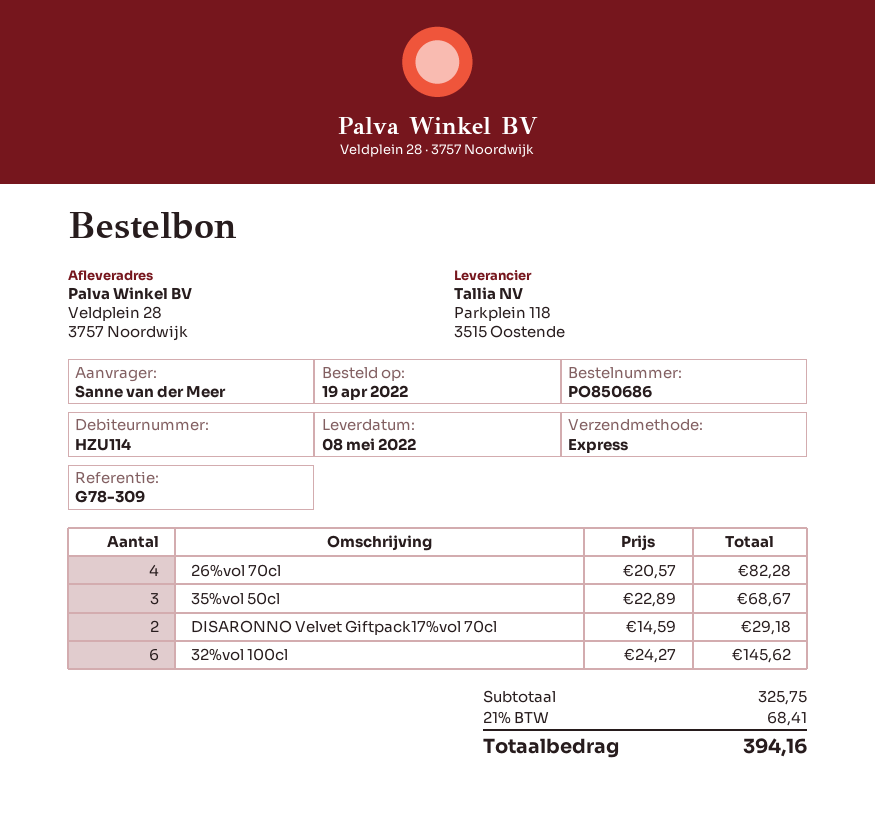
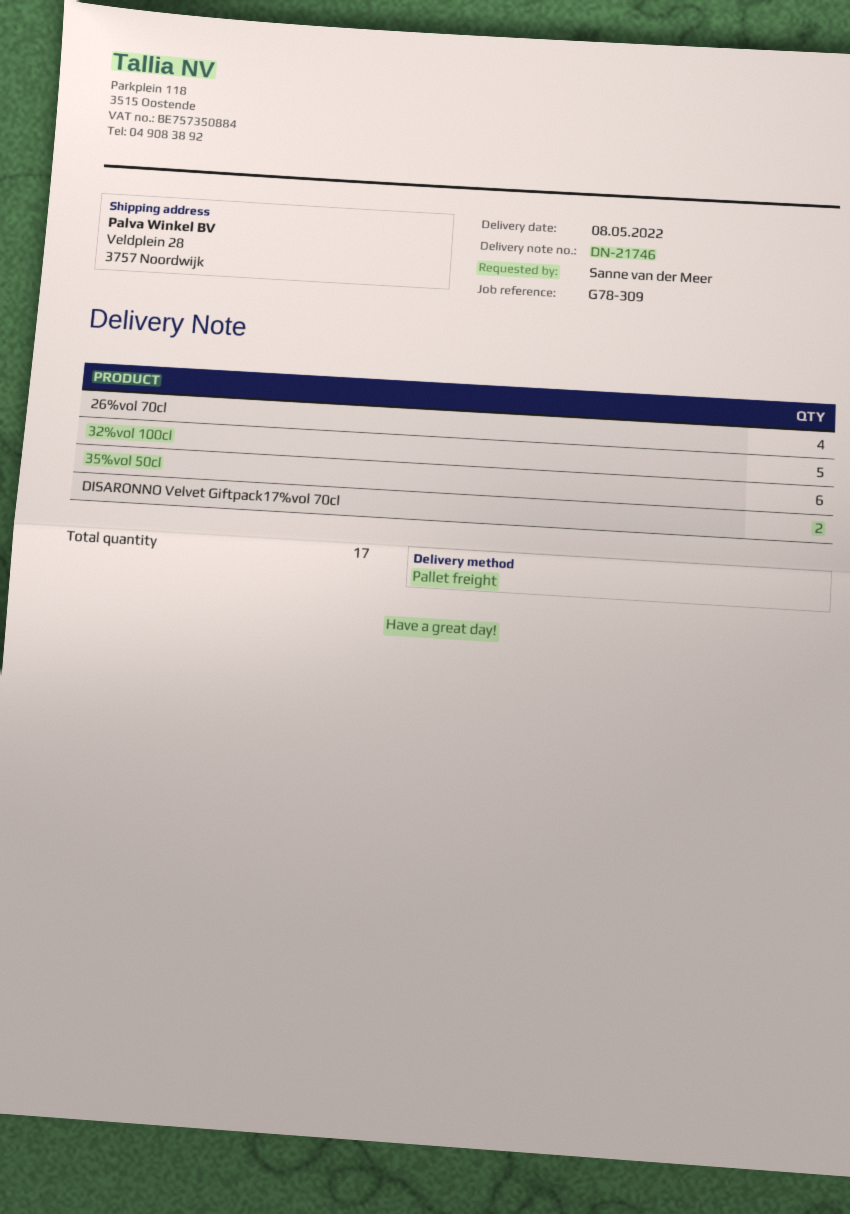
shipping method: express -> pallet freight
35%vol 50cl: 3 -> 6
32%vol 100cl: 6 -> 5

